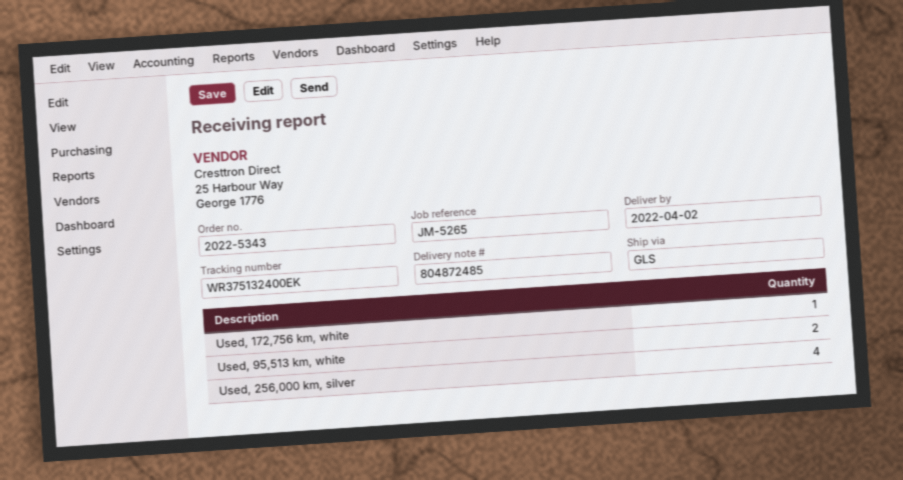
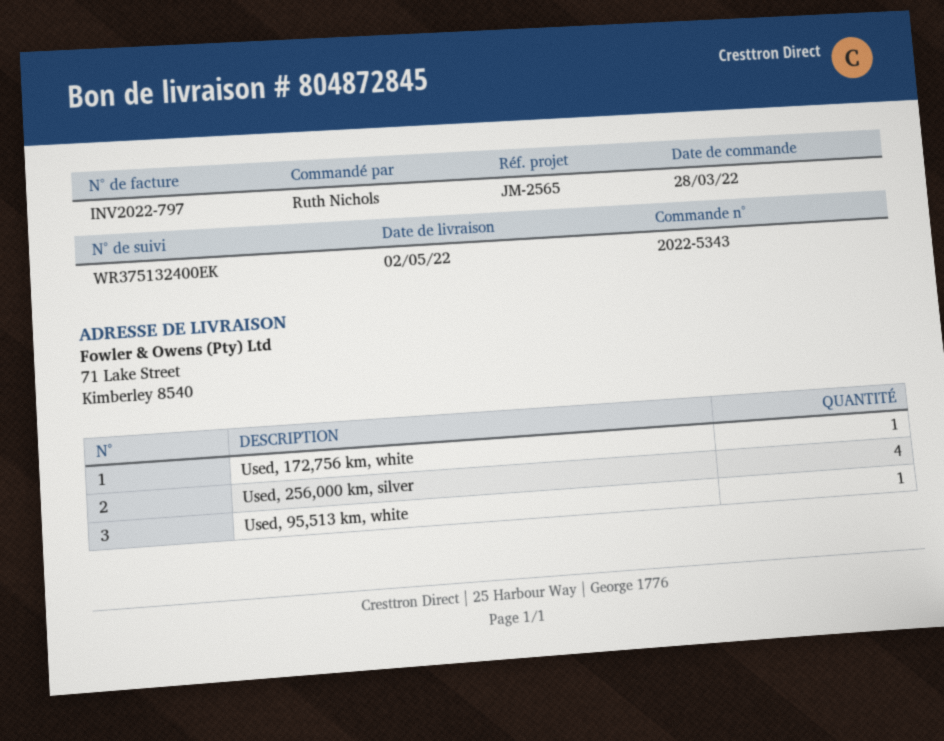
delivery note number: 804872485 -> 804872845
delivery date: 2022-04-02 -> 2022-05-02
reference: JM-5265 -> JM-2565
Used, 95,513 km, white: 2 -> 1

